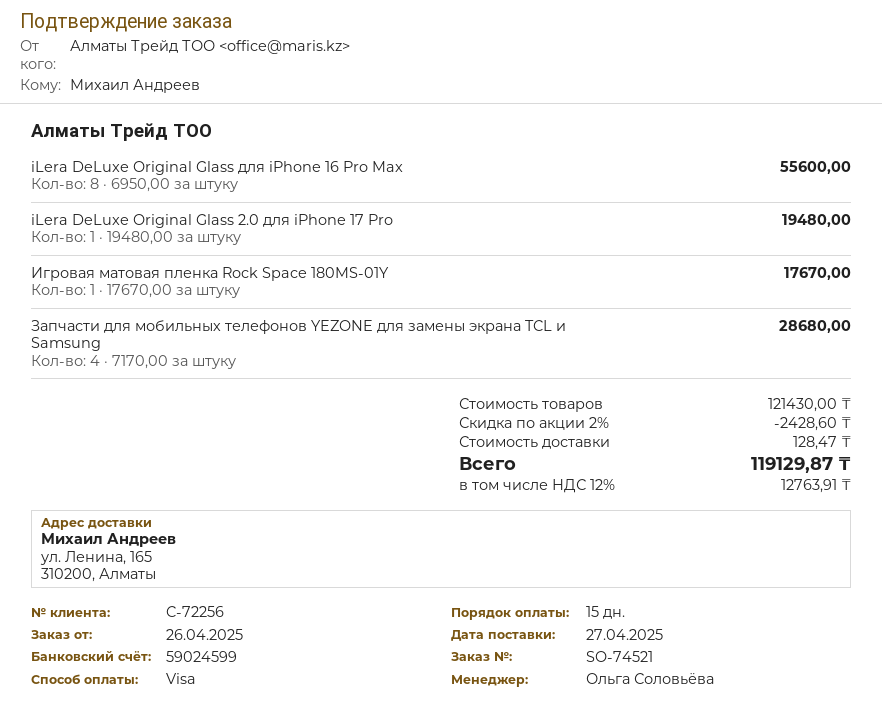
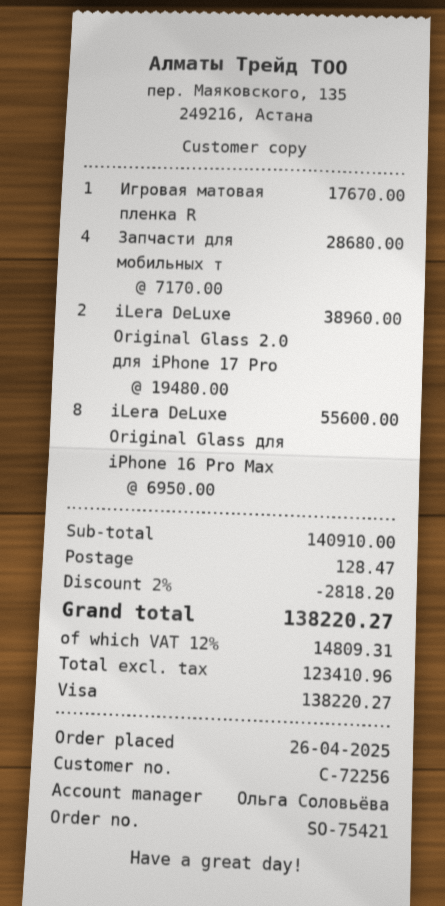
order number: SO-74521 -> SO-75421
iLera DeLuxe Original Glass 2.0 для iPhone 17 Pro: 1 x 19480.00 = 19480.00 -> 2 x 19480.00 = 38960.00
subtotal: 121430.00 -> 140910.00
discount: 2% = 2428.60 -> 2% = 2818.20
tax: 12% = 12763.91 -> 12% = 14809.31
total: 119129.87 -> 138220.27

